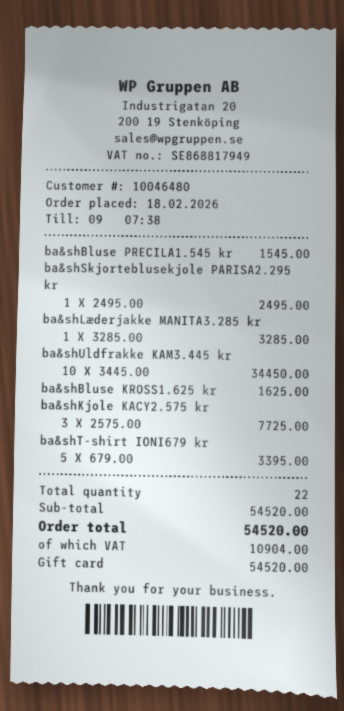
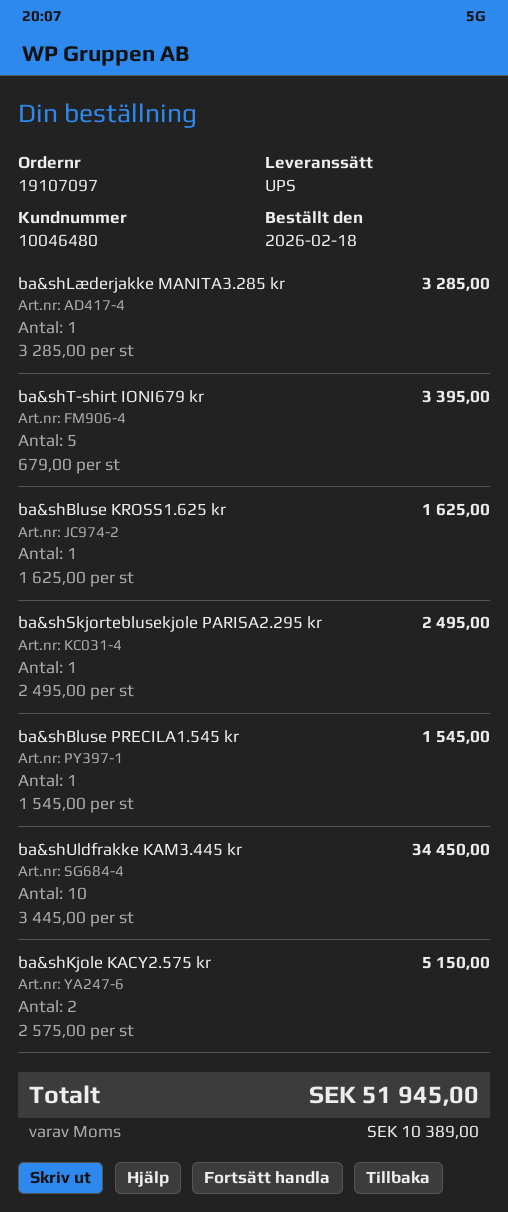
ba&shKjole KACY2.575 kr: 3 x 2575.00 = 7725.00 -> 2 x 2575.00 = 5150.00
tax: 10904.00 -> 10389.00
total: 54520.00 -> 51945.00

